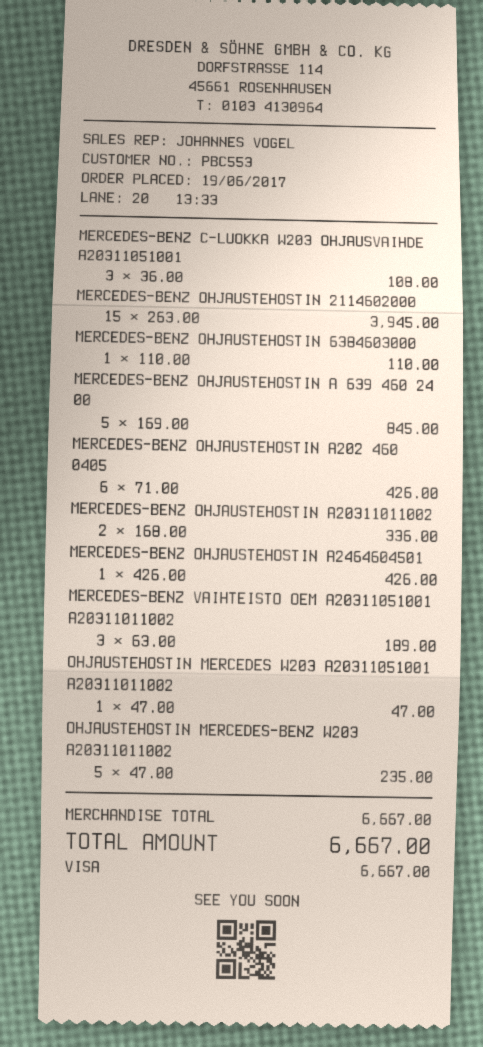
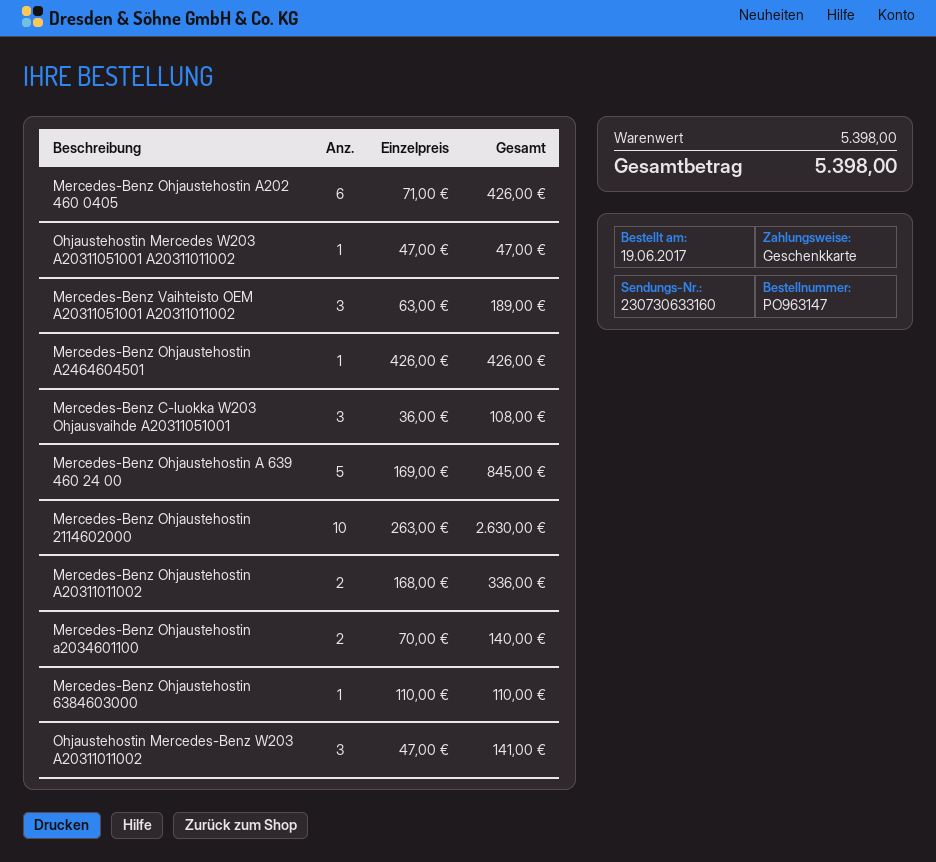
payment method: Visa -> gift card
MERCEDES-BENZ OHJAUSTEHOSTIN 2114602000: 15 x 263.00 = 3945.00 -> 10 x 263.00 = 2630.00
OHJAUSTEHOSTIN MERCEDES-BENZ W203 A20311011002: 5 x 47.00 = 235.00 -> 3 x 47.00 = 141.00
Mercedes-Benz Ohjaustehostin a2034601100: none -> 2 x 70.00 = 140.00
subtotal: 6667.00 -> 5398.00
total: 6667.00 -> 5398.00

